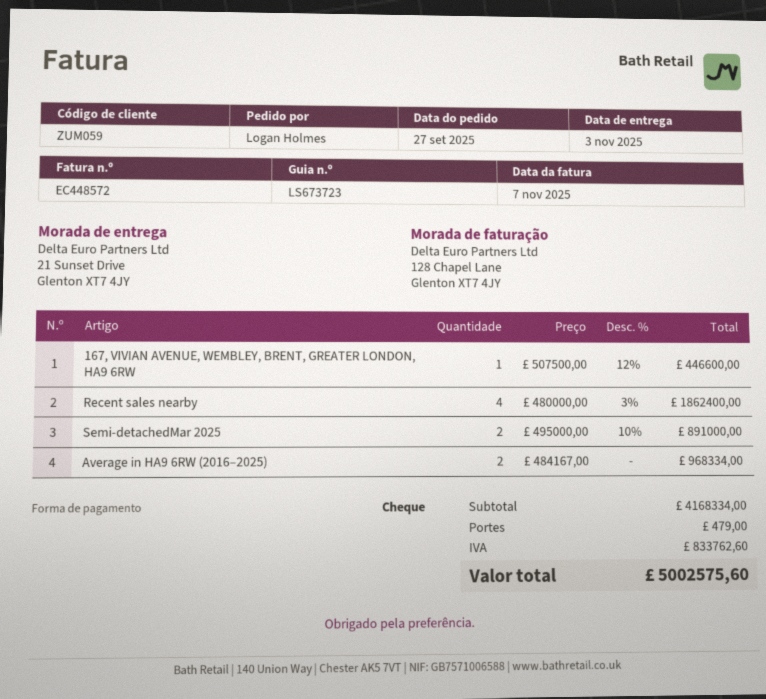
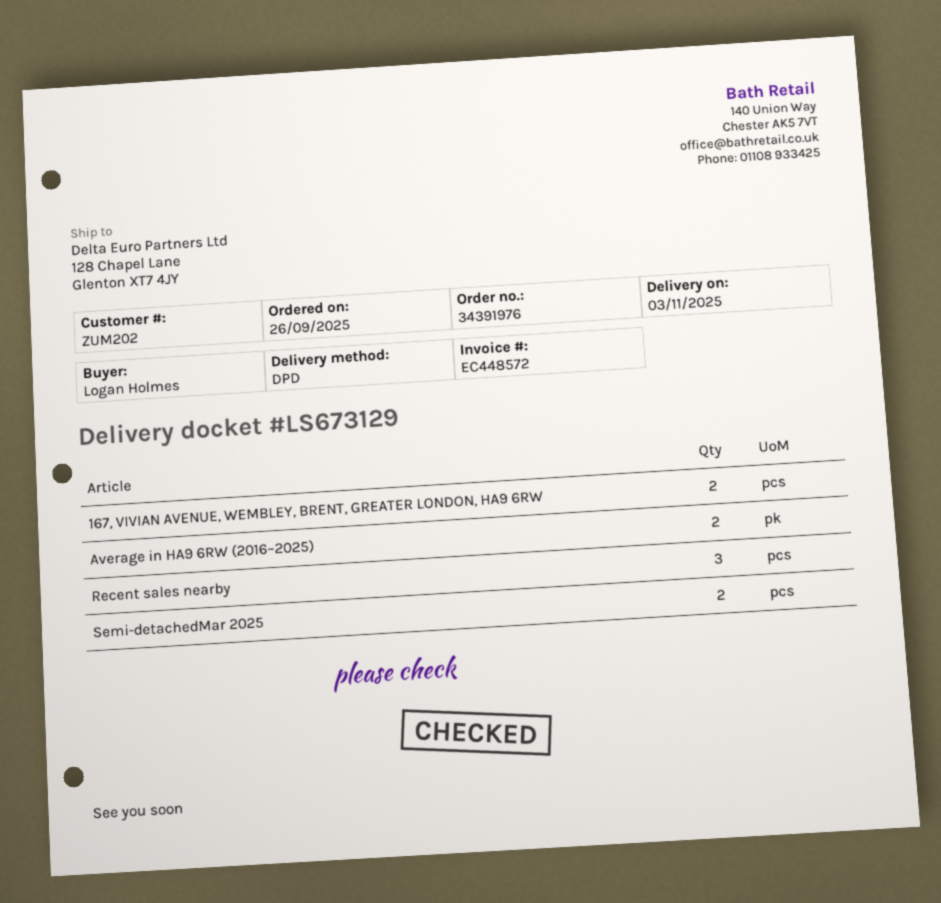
order date: 2025-09-27 -> 2025-09-26
delivery note number: LS673723 -> LS673129
customer number: ZUM059 -> ZUM202
ship to: 21 Sunset Drive, Glenton XT7 4JY -> 128 Chapel Lane, Glenton XT7 4JY
167, VIVIAN AVENUE, WEMBLEY, BRENT, GREATER LONDON, HA9 6RW: 1 -> 2
Recent sales nearby: 4 -> 3

